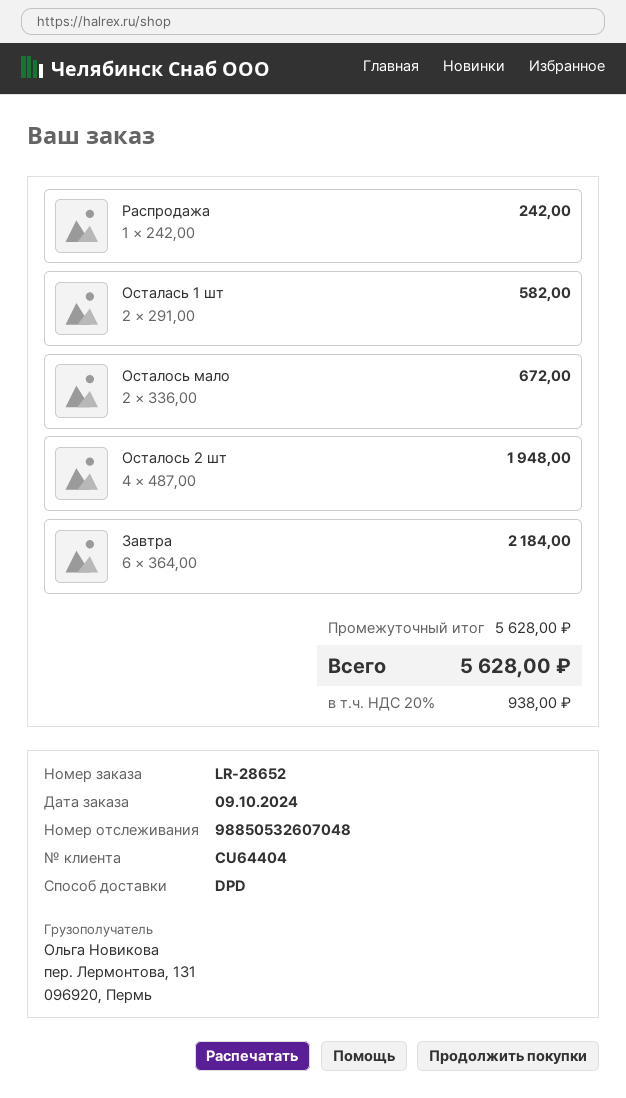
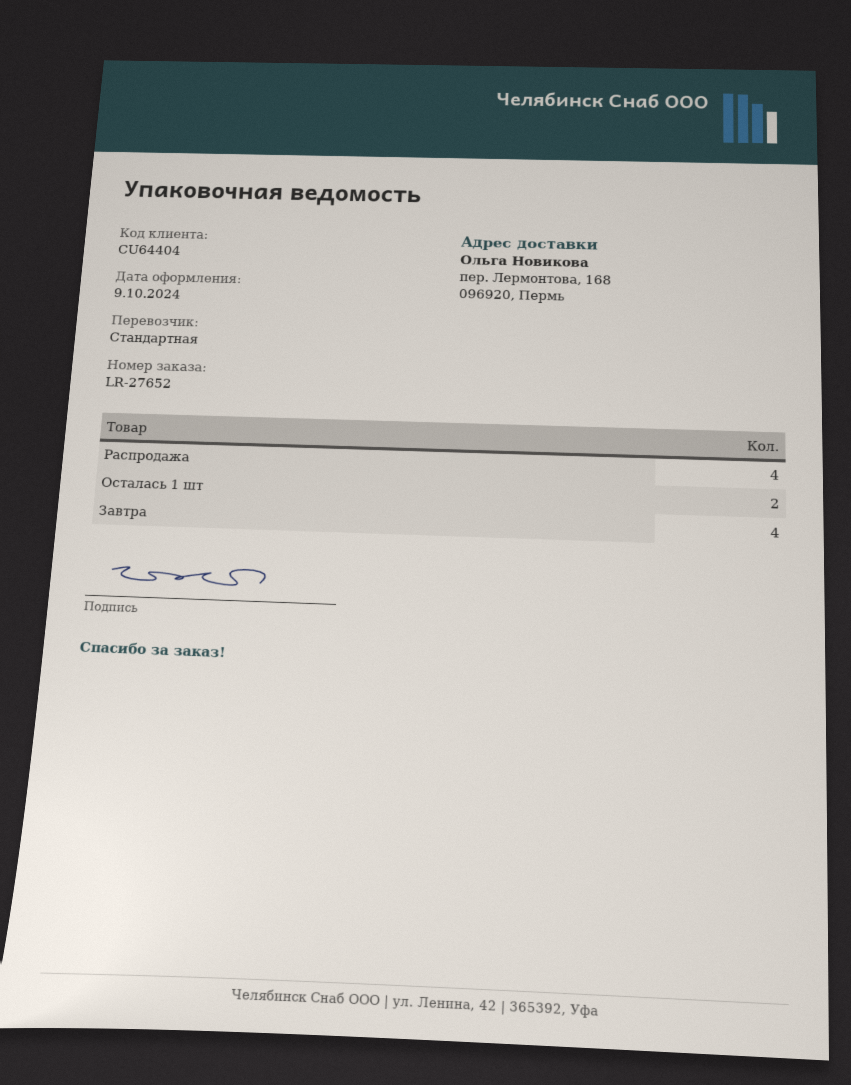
order number: LR-28652 -> LR-27652
shipping method: DPD -> standard
ship to: пер. Лермонтова, 131, 096920, Пермь -> пер. Лермонтова, 168, 096920, Пермь
Распродажа: 1 -> 4
Осталось мало: 2 -> none
Осталось 2 шт: 4 -> none
Завтра: 6 -> 4

